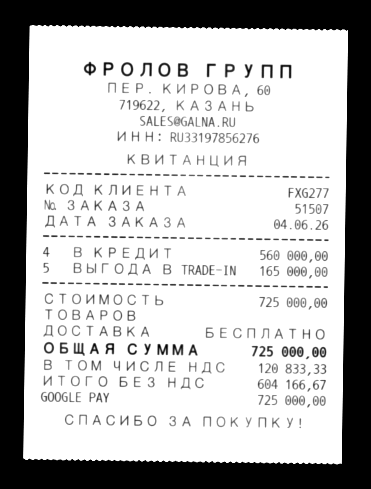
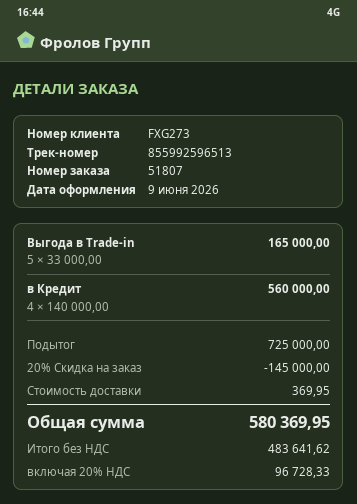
order number: 51507 -> 51807
order date: 2026-06-04 -> 2026-06-09
customer number: FXG277 -> FXG273
discount: none -> 20% = 145000.00
shipping: 0.00 -> 369.95
net: 604166.67 -> 483641.62
tax: 120833.33 -> 96728.33
total: 725000.00 -> 580369.95

